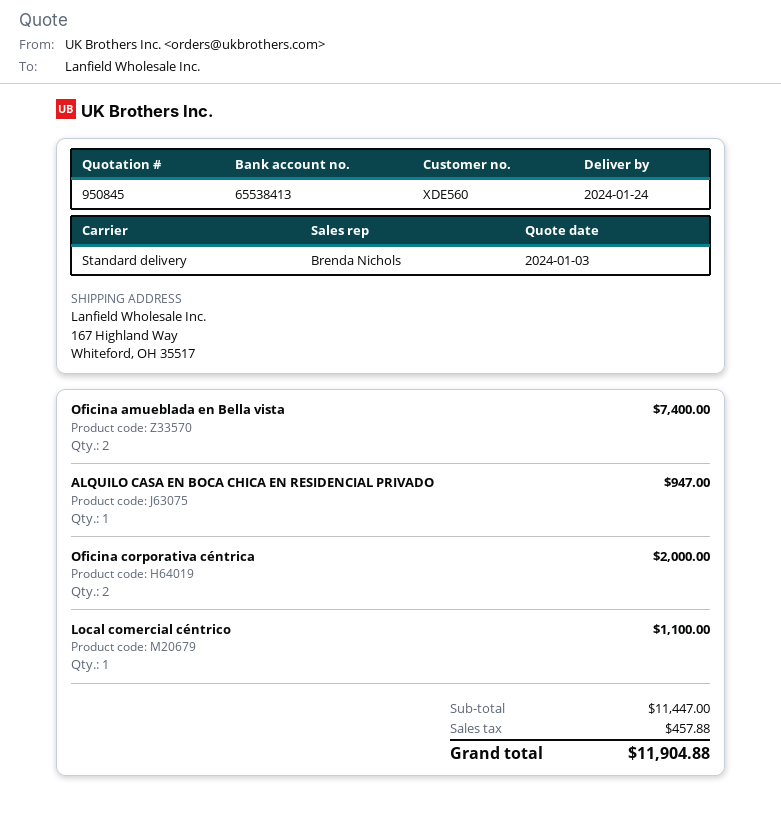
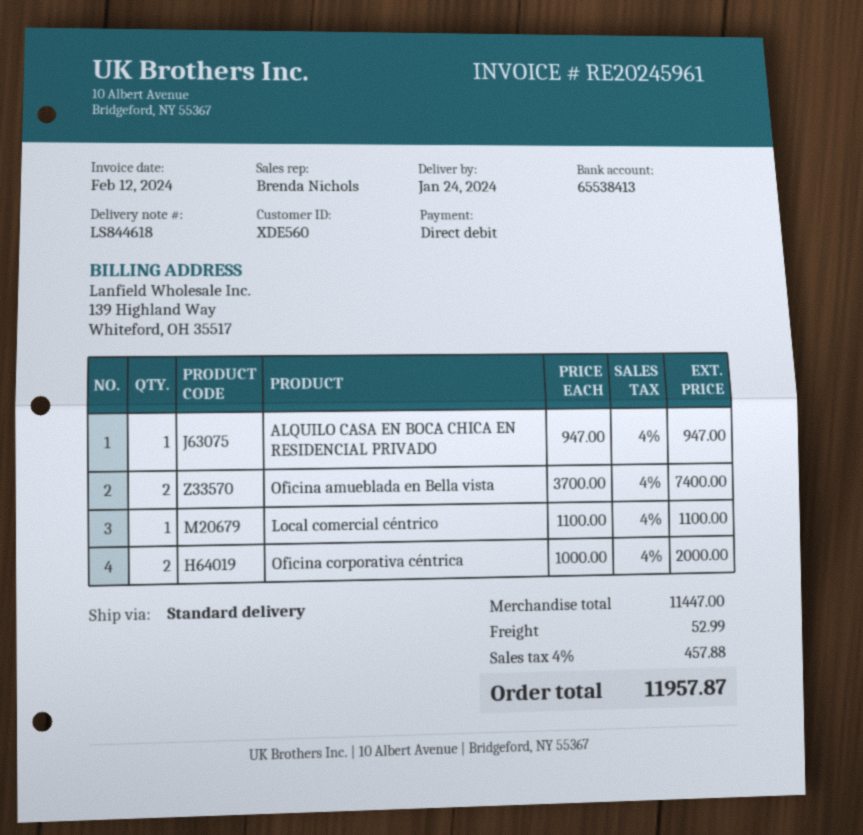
shipping: none -> 52.99
total: 11904.88 -> 11957.87

